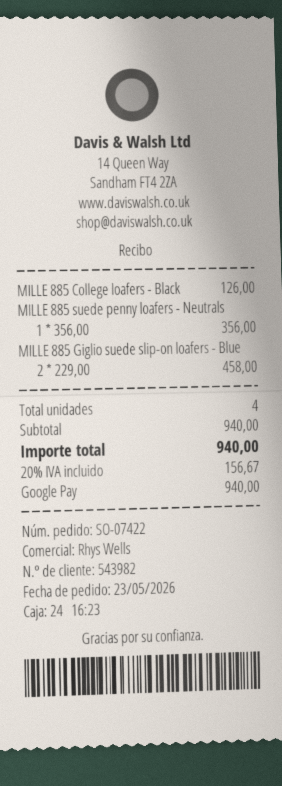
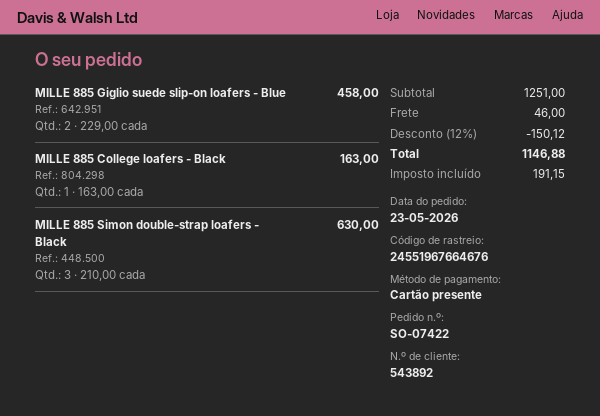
customer number: 543982 -> 543892
payment method: Google Pay -> gift card
MILLE 885 College loafers - Black: 1 x 126.00 = 126.00 -> 1 x 163.00 = 163.00
MILLE 885 suede penny loafers - Neutrals: 1 x 356.00 = 356.00 -> none
MILLE 885 Simon double-strap loafers - Black: none -> 3 x 210.00 = 630.00
subtotal: 940.00 -> 1251.00
discount: none -> 12% = 150.12
shipping: none -> 46.00
tax: 156.67 -> 191.15
total: 940.00 -> 1146.88

